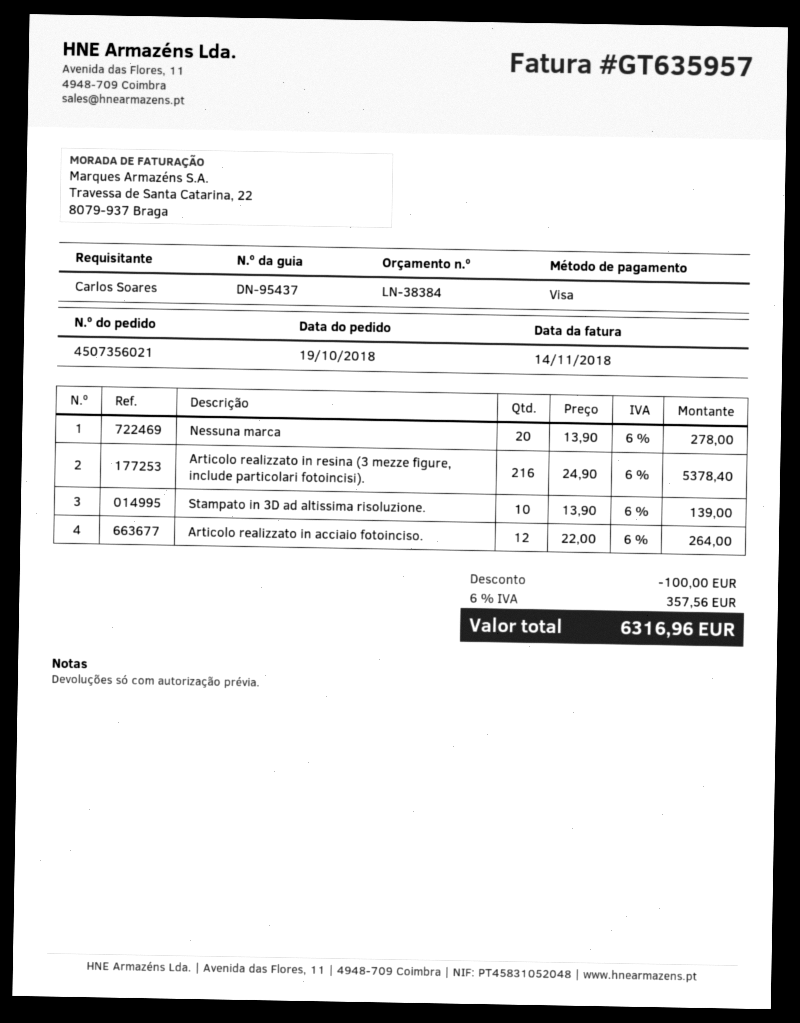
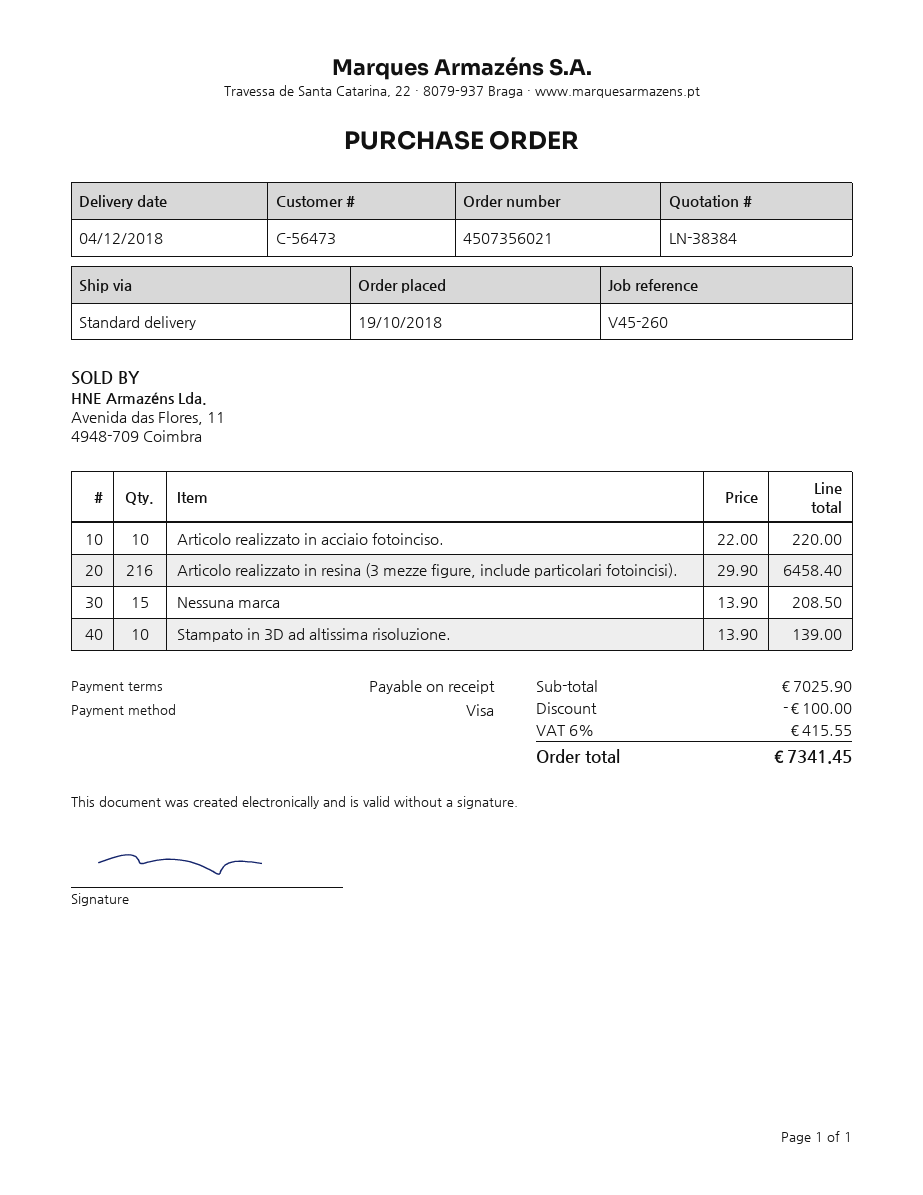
Nessuna marca: 20 x 13.90 = 278.00 -> 15 x 13.90 = 208.50
Articolo realizzato in resina (3 mezze figure, include particolari fotoincisi).: 216 x 24.90 = 5378.40 -> 216 x 29.90 = 6458.40
Articolo realizzato in acciaio fotoinciso.: 12 x 22.00 = 264.00 -> 10 x 22.00 = 220.00
tax: 6% = 357.56 -> 6% = 415.55
total: 6316.96 -> 7341.45

